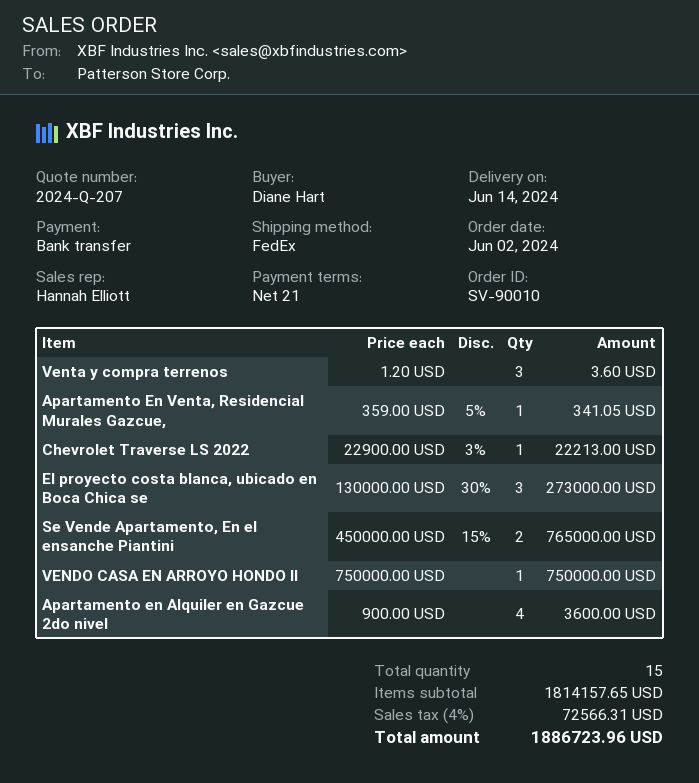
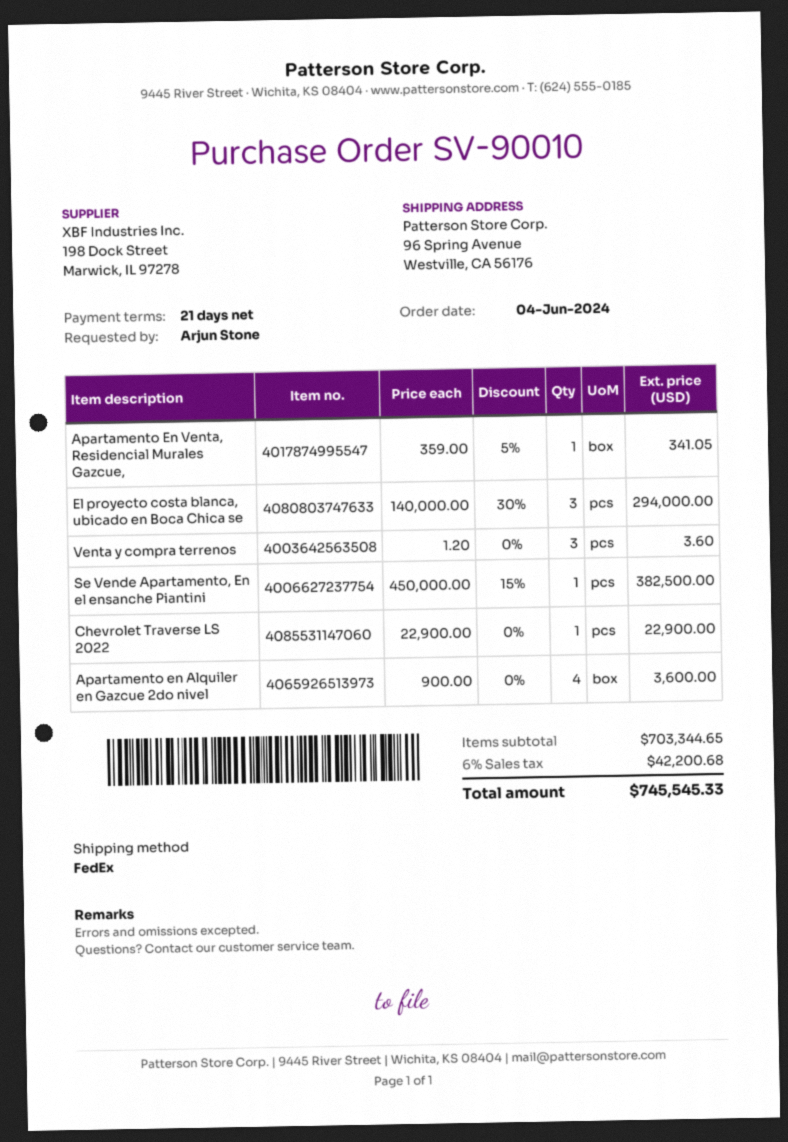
order date: 2024-06-02 -> 2024-06-04
ordered by: Diane Hart -> Arjun Stone
Chevrolet Traverse LS 2022: 1 x 22900.00 - 3% = 22213.00 -> 1 x 22900.00 = 22900.00
El proyecto costa blanca, ubicado en Boca Chica se: 3 x 130000.00 - 30% = 273000.00 -> 3 x 140000.00 - 30% = 294000.00
Se Vende Apartamento, En el ensanche Piantini: 2 x 450000.00 - 15% = 765000.00 -> 1 x 450000.00 - 15% = 382500.00
VENDO CASA EN ARROYO HONDO II: 1 x 750000.00 = 750000.00 -> none
subtotal: 1814157.65 -> 703344.65
tax: 4% = 72566.31 -> 6% = 42200.68
total: 1886723.96 -> 745545.33

